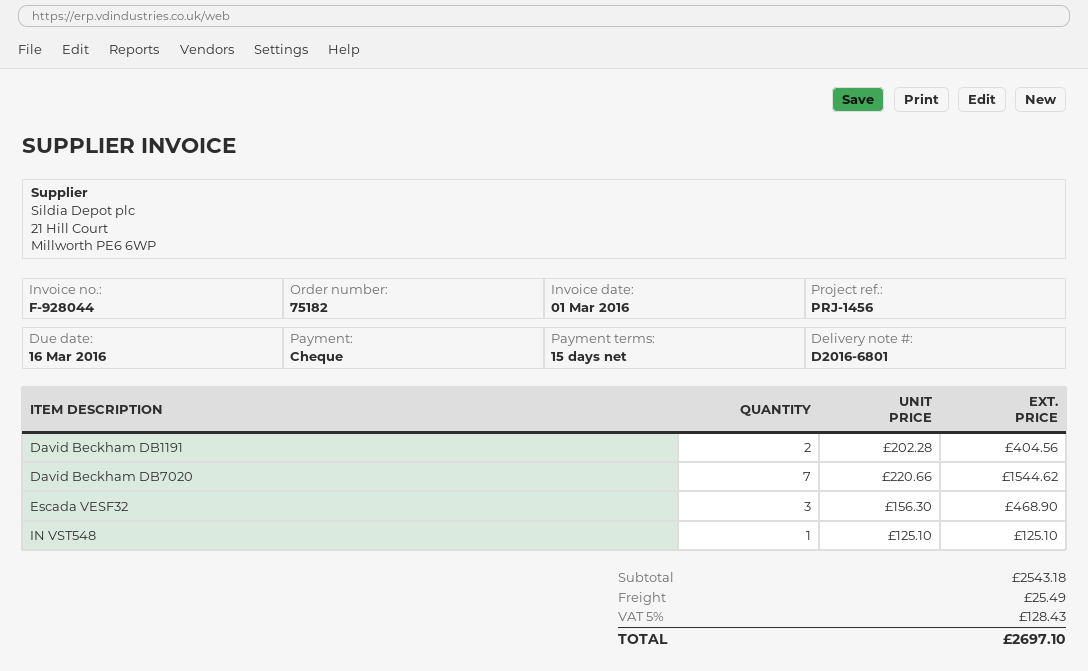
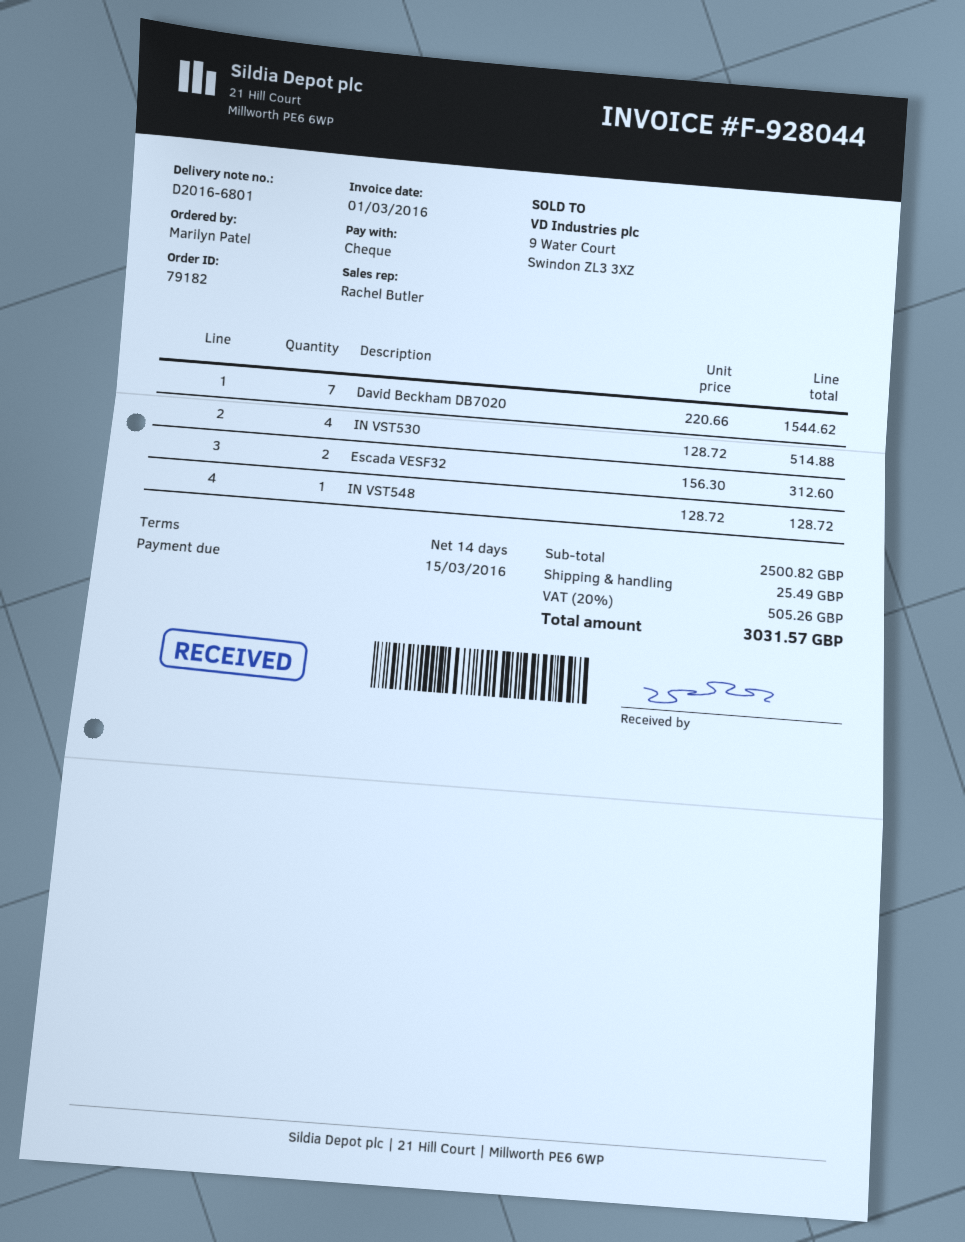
order number: 75182 -> 79182
payment terms: 15 days -> 14 days
due date: 2016-03-16 -> 2016-03-15
David Beckham DB1191: 2 x 202.28 = 404.56 -> none
Escada VESF32: 3 x 156.30 = 468.90 -> 2 x 156.30 = 312.60
IN VST548: 1 x 125.10 = 125.10 -> 1 x 128.72 = 128.72
IN VST530: none -> 4 x 128.72 = 514.88
subtotal: 2543.18 -> 2500.82
tax: 5% = 128.43 -> 20% = 505.26
total: 2697.10 -> 3031.57

